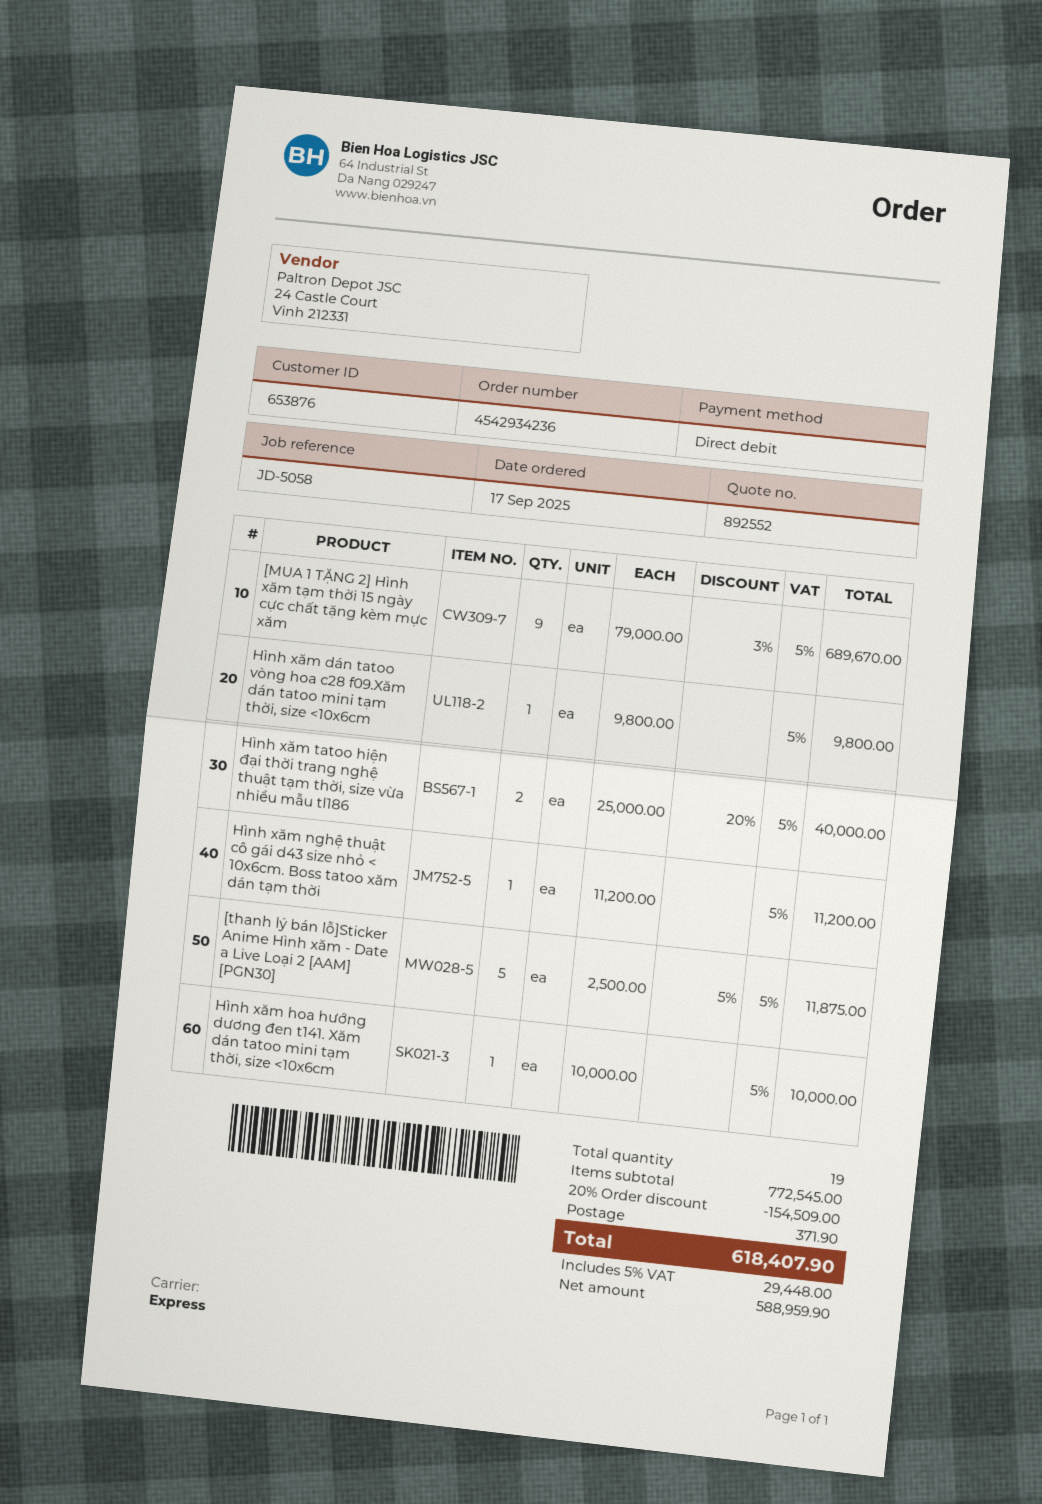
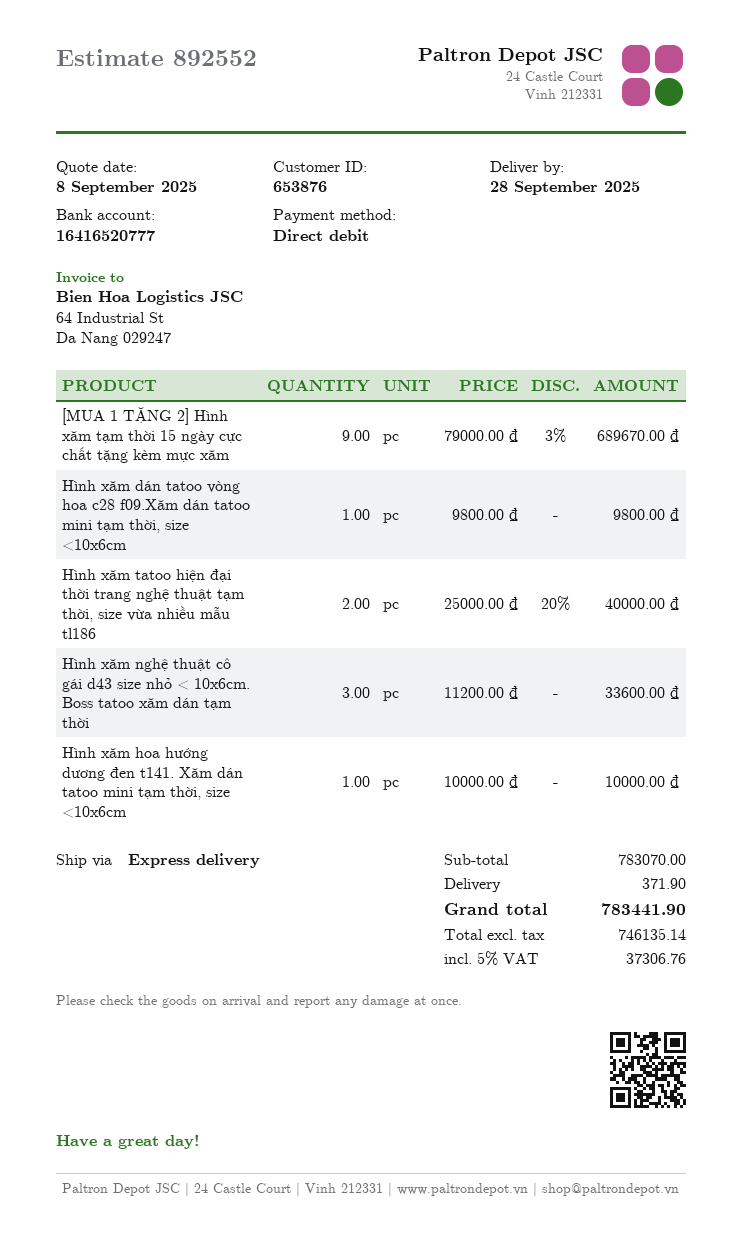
Hình xăm nghệ thuật cô gái d43 size nhỏ < 10x6cm. Boss tatoo xăm dán tạm thời: 1 x 11200.00 = 11200.00 -> 3 x 11200.00 = 33600.00
[thanh lý bán lỗ]Sticker Anime Hình xăm - Date a Live Loại 2 [AAM] [PGN30]: 5 x 2500.00 - 5% = 11875.00 -> none
subtotal: 772545.00 -> 783070.00
discount: 20% = 154509.00 -> none
net: 588959.90 -> 746135.14
tax: 5% = 29448.00 -> 5% = 37306.76
total: 618407.90 -> 783441.90

